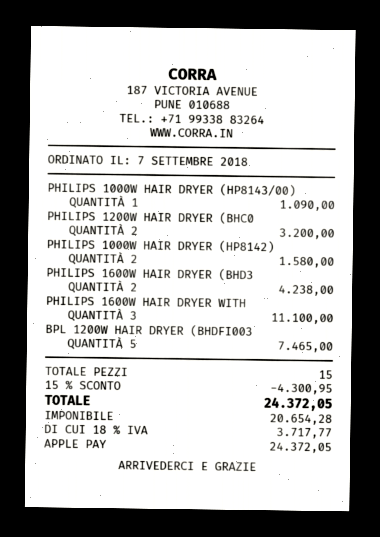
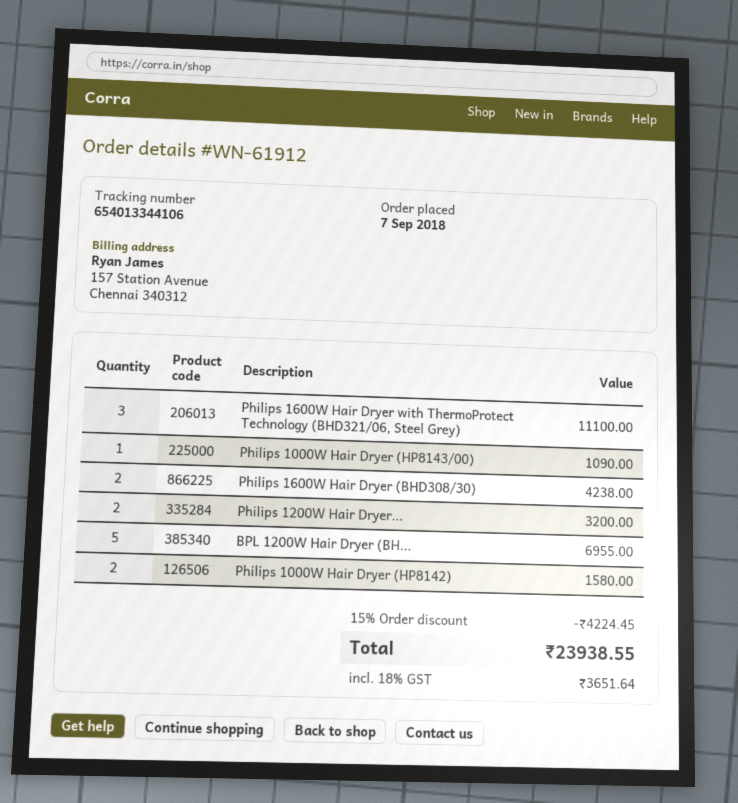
BPL 1200W HAIR DRYER (BHDFI003: 5 for 7465.00 -> 5 for 6955.00
discount: 15% = 4300.95 -> 15% = 4224.45
tax: 18% = 3717.77 -> 18% = 3651.64
total: 24372.05 -> 23938.55

